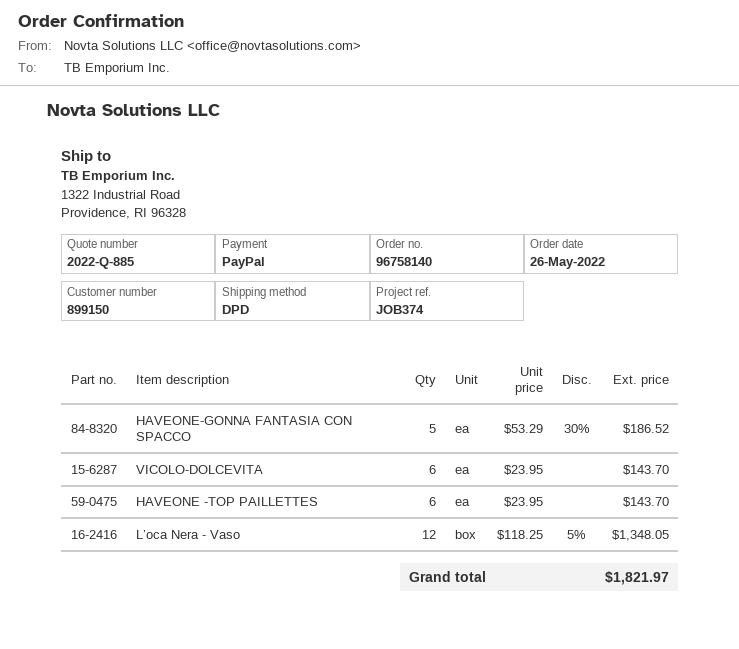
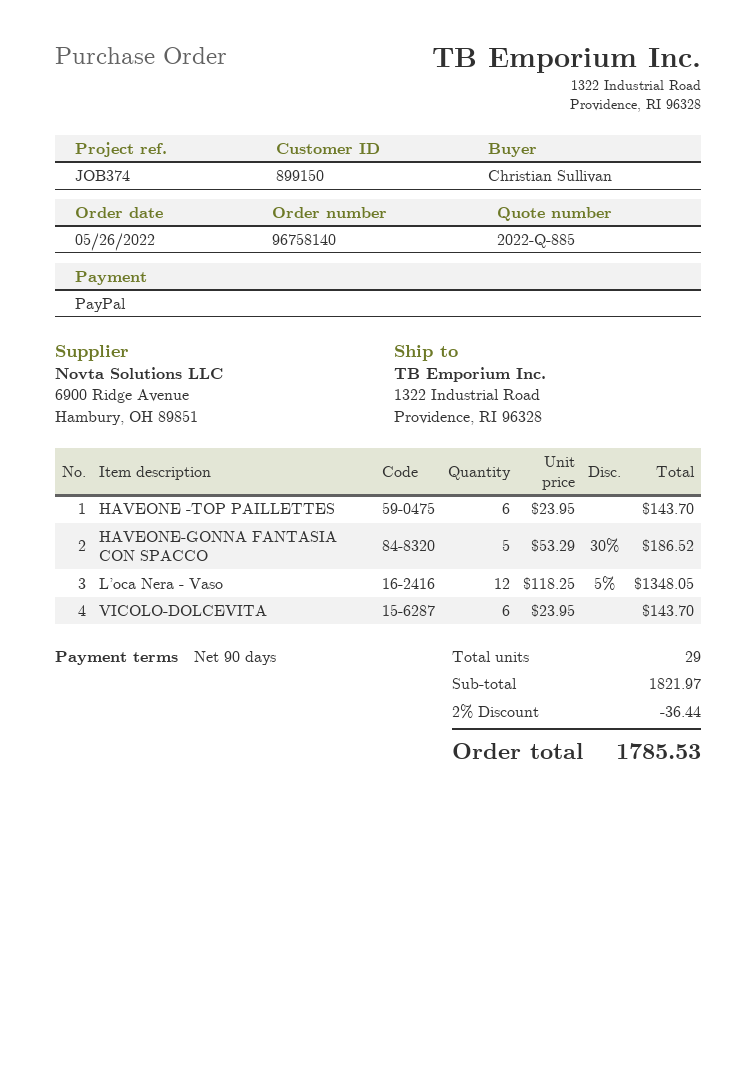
discount: none -> 2% = 36.44
total: 1821.97 -> 1785.53

